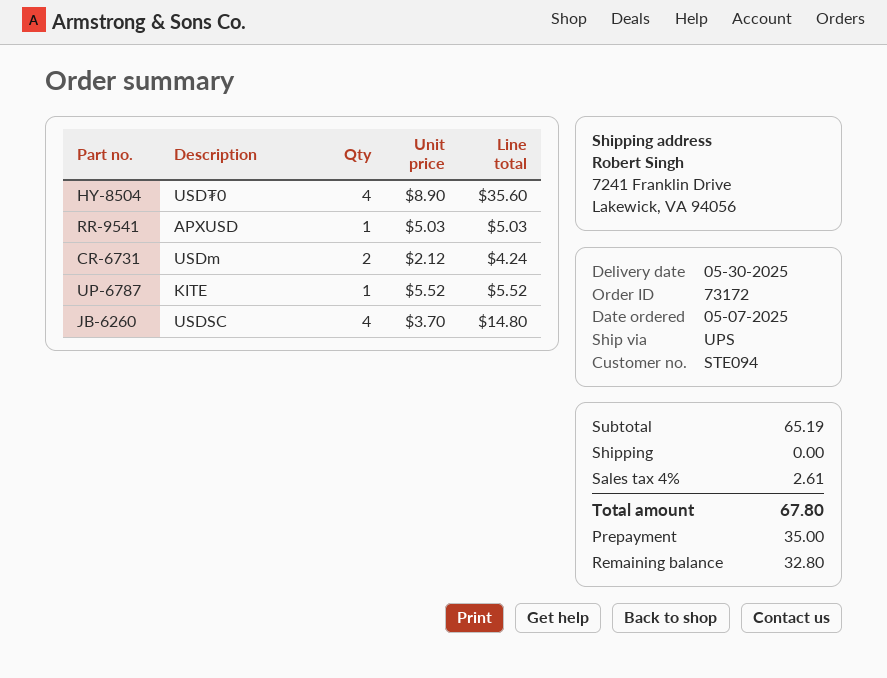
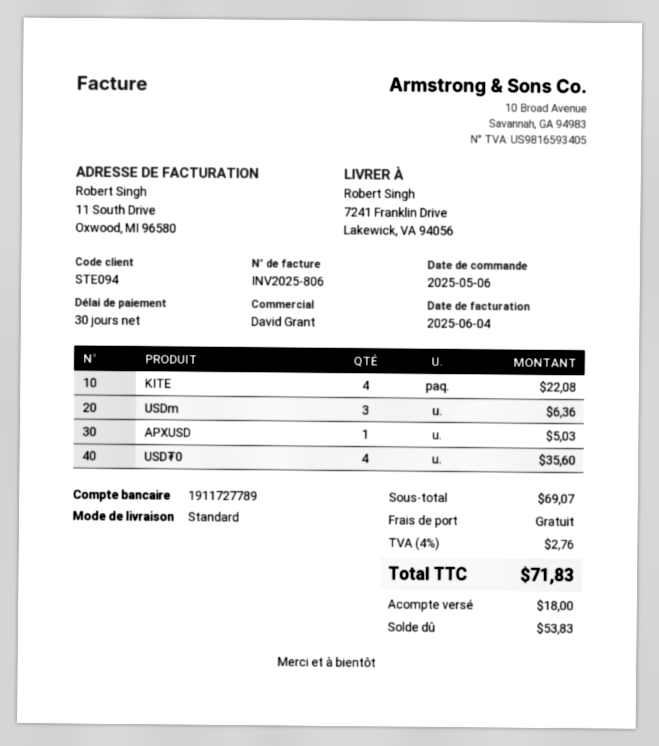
order date: 2025-05-07 -> 2025-05-06
shipping method: UPS -> standard
USDm: 2 for 4.24 -> 3 for 6.36
KITE: 1 for 5.52 -> 4 for 22.08
USDSC: 4 for 14.80 -> none
subtotal: 65.19 -> 69.07
tax: 4% = 2.61 -> 4% = 2.76
total: 67.80 -> 71.83
deposit: 35.00 -> 18.00
balance: 32.80 -> 53.83

